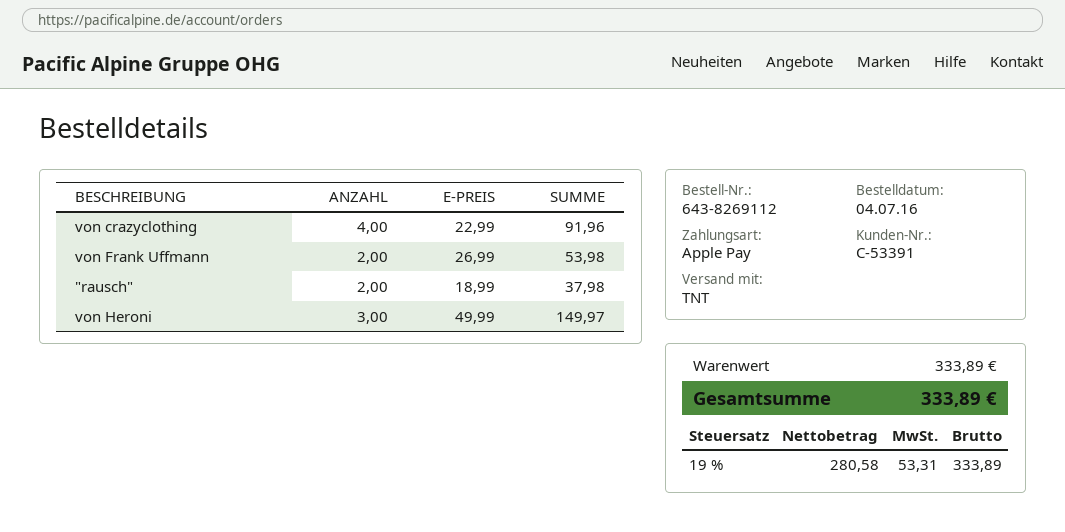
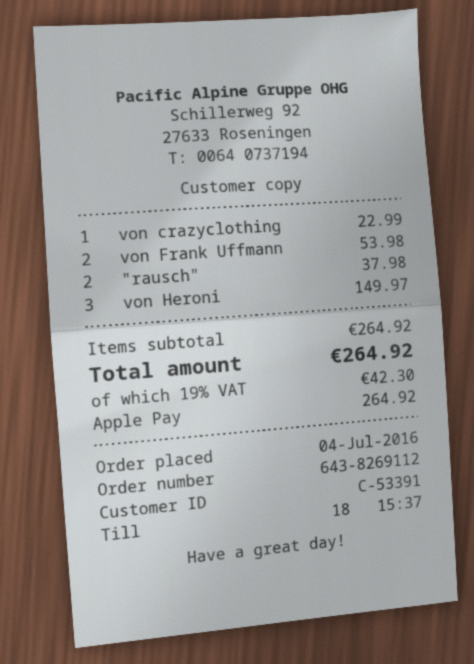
von crazyclothing: 4 for 91.96 -> 1 for 22.99
subtotal: 333.89 -> 264.92
tax: 19% = 53.31 -> 19% = 42.30
total: 333.89 -> 264.92

